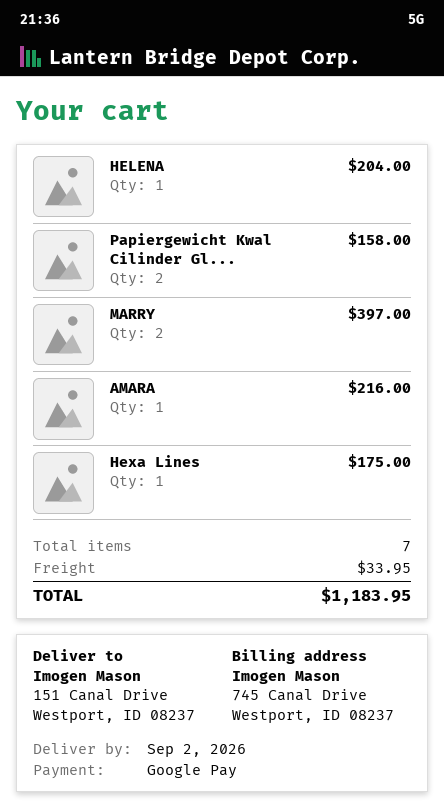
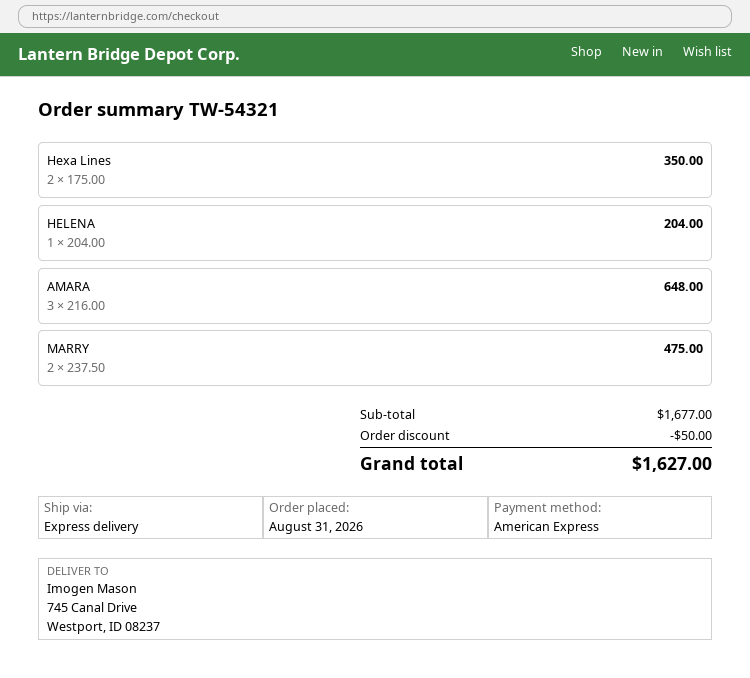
payment method: Google Pay -> American Express
ship to: 151 Canal Drive, Westport, ID 08237 -> 745 Canal Drive, Westport, ID 08237
Papiergewicht Kwal Cilinder Gl...: 2 for 158.00 -> none
MARRY: 2 for 397.00 -> 2 for 475.00
AMARA: 1 for 216.00 -> 3 for 648.00
Hexa Lines: 1 for 175.00 -> 2 for 350.00
discount: none -> 50.00
shipping: 33.95 -> none
total: 1183.95 -> 1627.00

